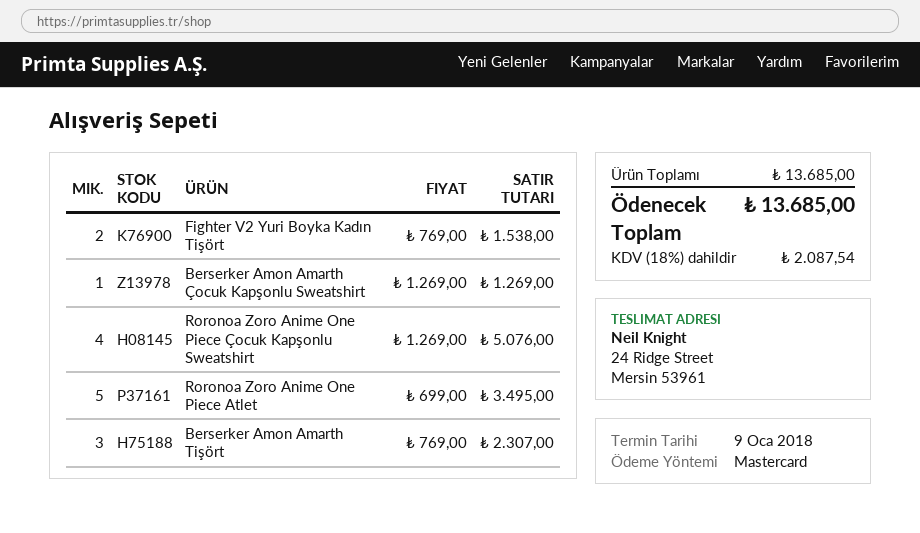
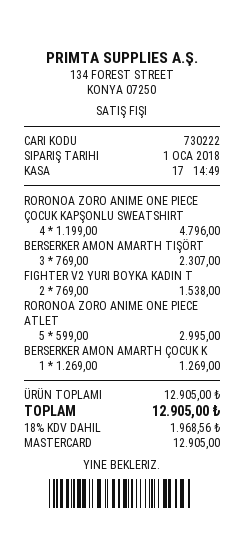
Roronoa Zoro Anime One Piece Çocuk Kapşonlu Sweatshirt: 4 x 1269.00 = 5076.00 -> 4 x 1199.00 = 4796.00
Roronoa Zoro Anime One Piece Atlet: 5 x 699.00 = 3495.00 -> 5 x 599.00 = 2995.00
subtotal: 13685.00 -> 12905.00
tax: 18% = 2087.54 -> 18% = 1968.56
total: 13685.00 -> 12905.00

